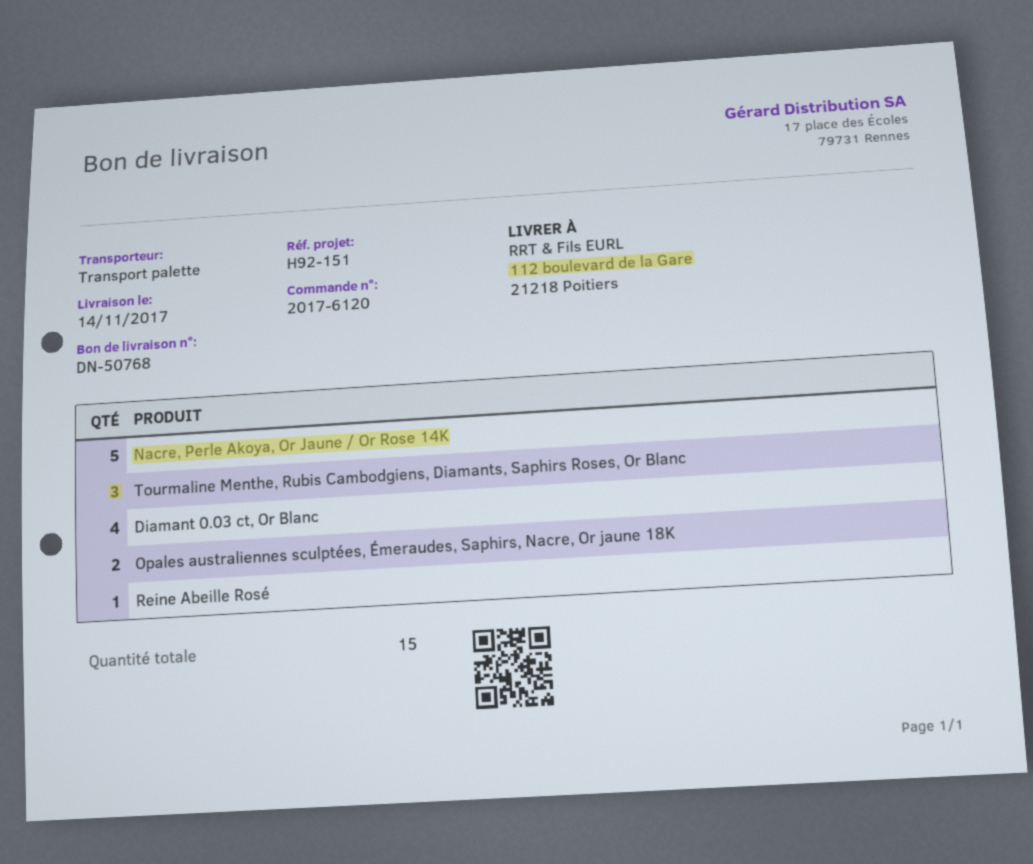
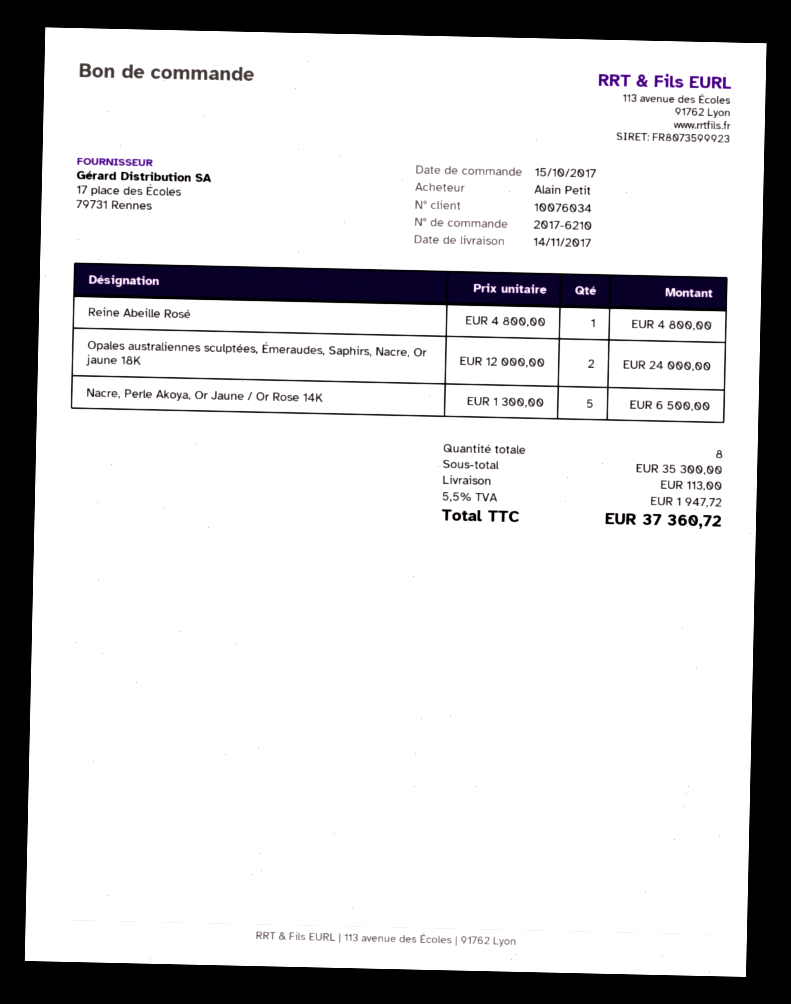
order number: 2017-6120 -> 2017-6210
Tourmaline Menthe, Rubis Cambodgiens, Diamants, Saphirs Roses, Or Blanc: 3 -> none
Diamant 0.03 ct, Or Blanc: 4 -> none
total quantity: 15 -> 8

